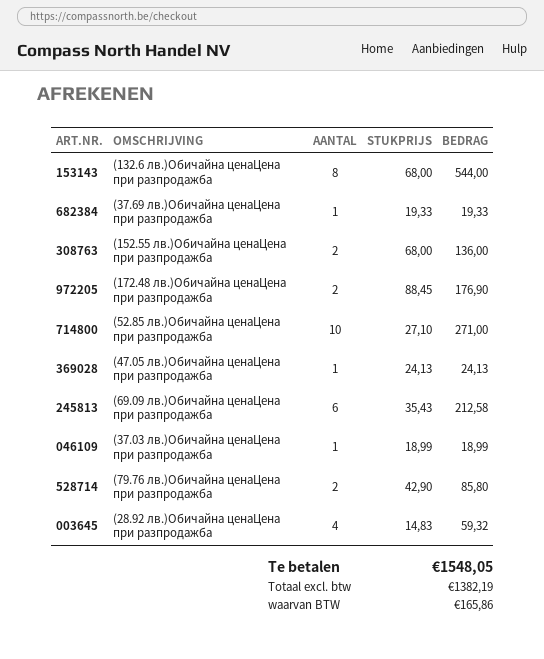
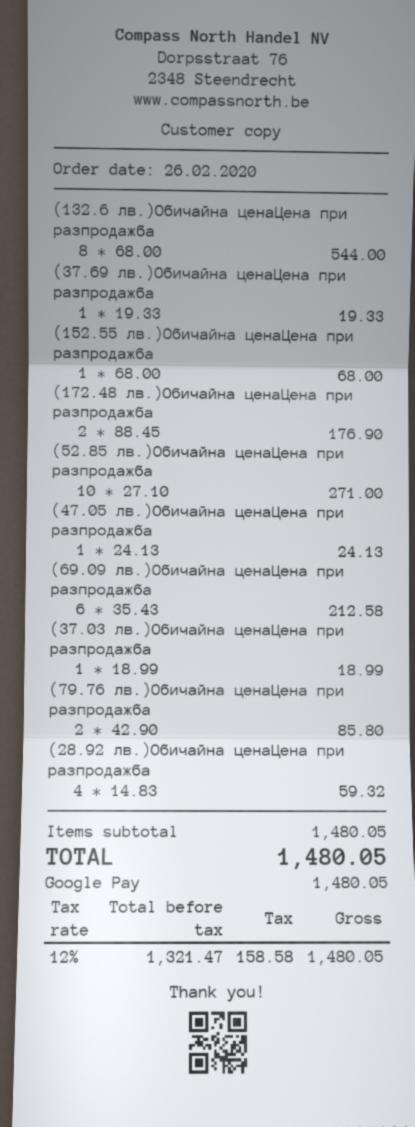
(152.55 лв.)Обичайна ценаЦена при разпродажба: 2 x 68.00 = 136.00 -> 1 x 68.00 = 68.00
net: 1382.19 -> 1321.47
tax: 165.86 -> 158.58
total: 1548.05 -> 1480.05

